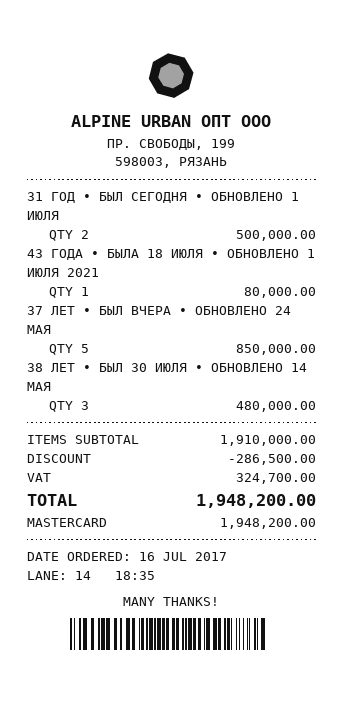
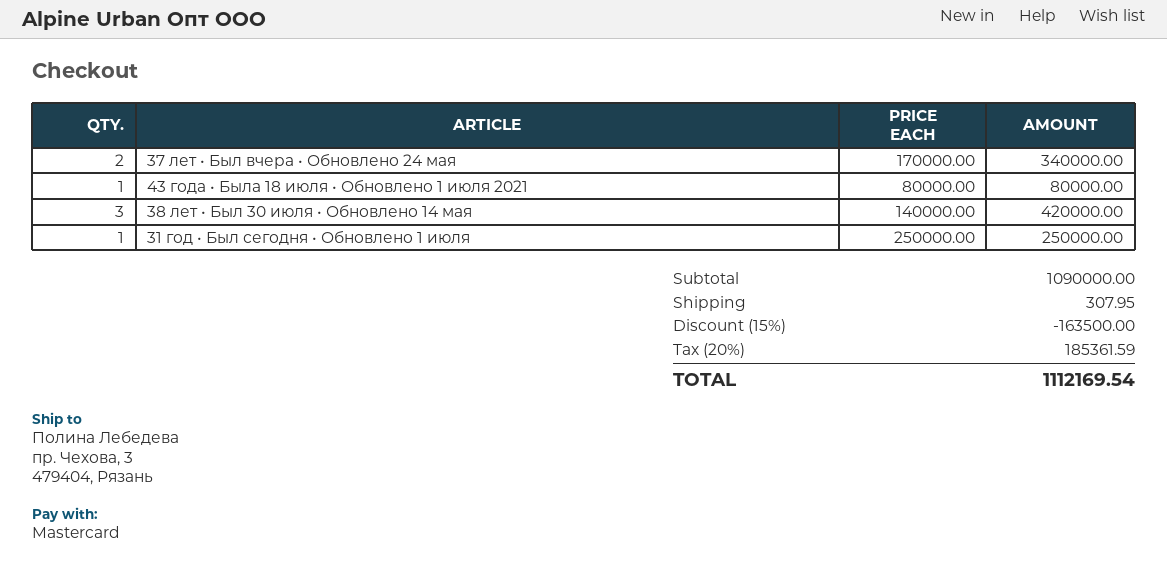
31 ГОД • БЫЛ СЕГОДНЯ • ОБНОВЛЕНО 1 ИЮЛЯ: 2 for 500000.00 -> 1 for 250000.00
37 ЛЕТ • БЫЛ ВЧЕРА • ОБНОВЛЕНО 24 МАЯ: 5 for 850000.00 -> 2 for 340000.00
38 ЛЕТ • БЫЛ 30 ИЮЛЯ • ОБНОВЛЕНО 14 МАЯ: 3 for 480000.00 -> 3 for 420000.00
subtotal: 1910000.00 -> 1090000.00
discount: 286500.00 -> 163500.00
shipping: none -> 307.95
tax: 324700.00 -> 185361.59
total: 1948200.00 -> 1112169.54

